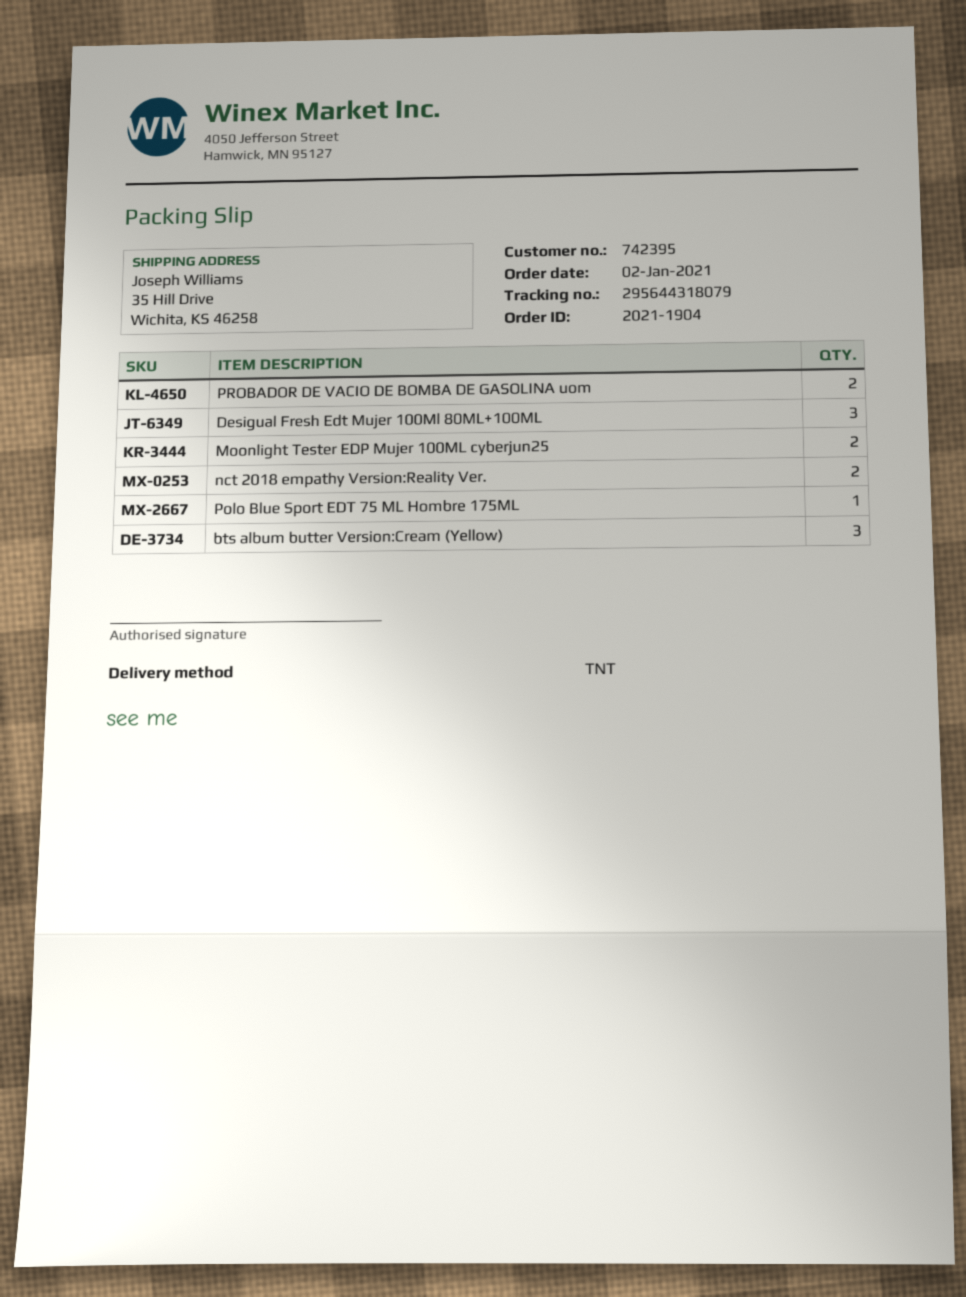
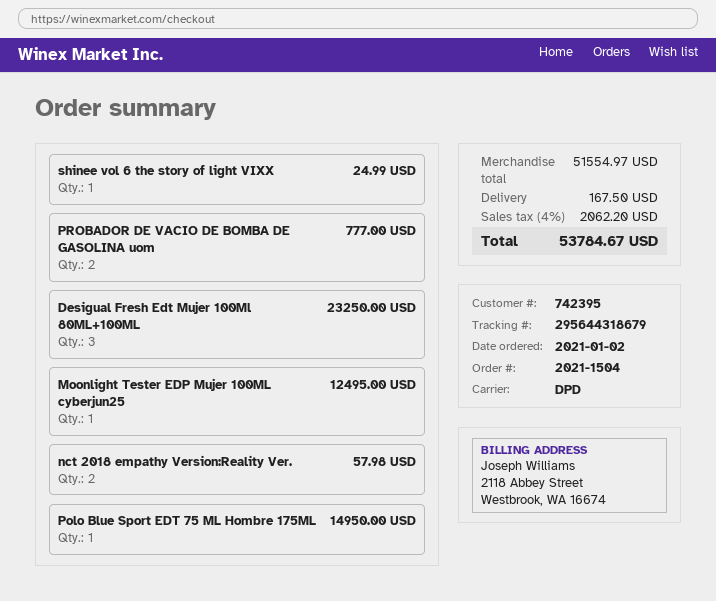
order number: 2021-1904 -> 2021-1504
shipping method: TNT -> DPD
tracking number: 295644318079 -> 295644318679
Moonlight Tester EDP Mujer 100ML cyberjun25: 2 -> 1
bts album butter Version:Cream (Yellow): 3 -> none
shinee vol 6 the story of light VIXX: none -> 1

